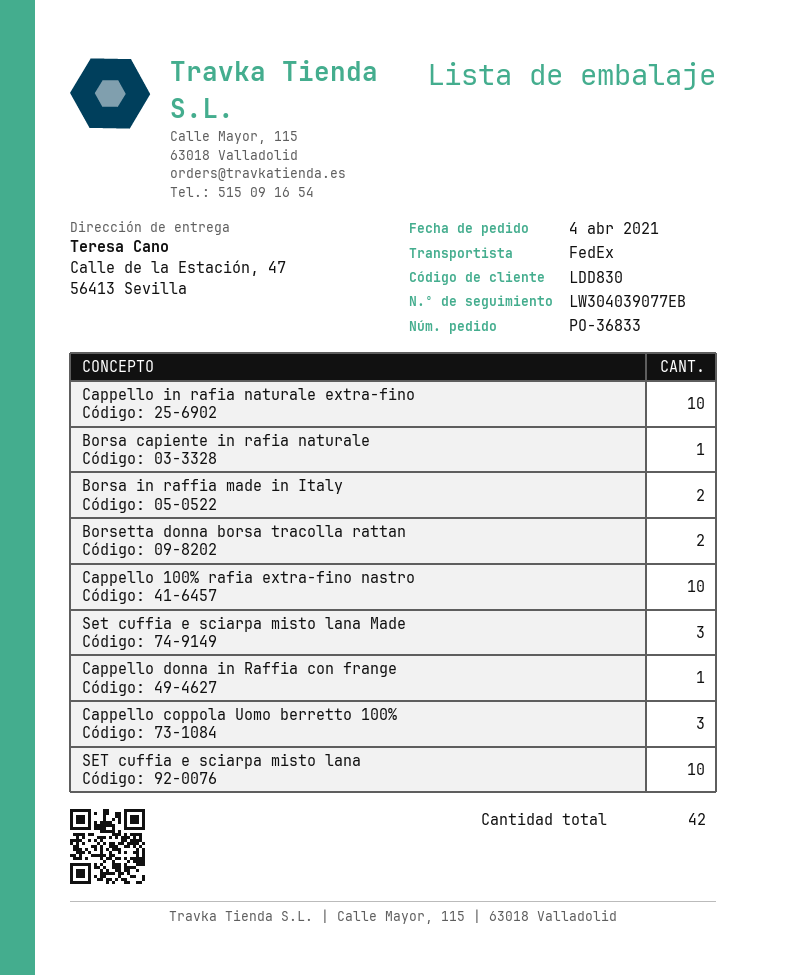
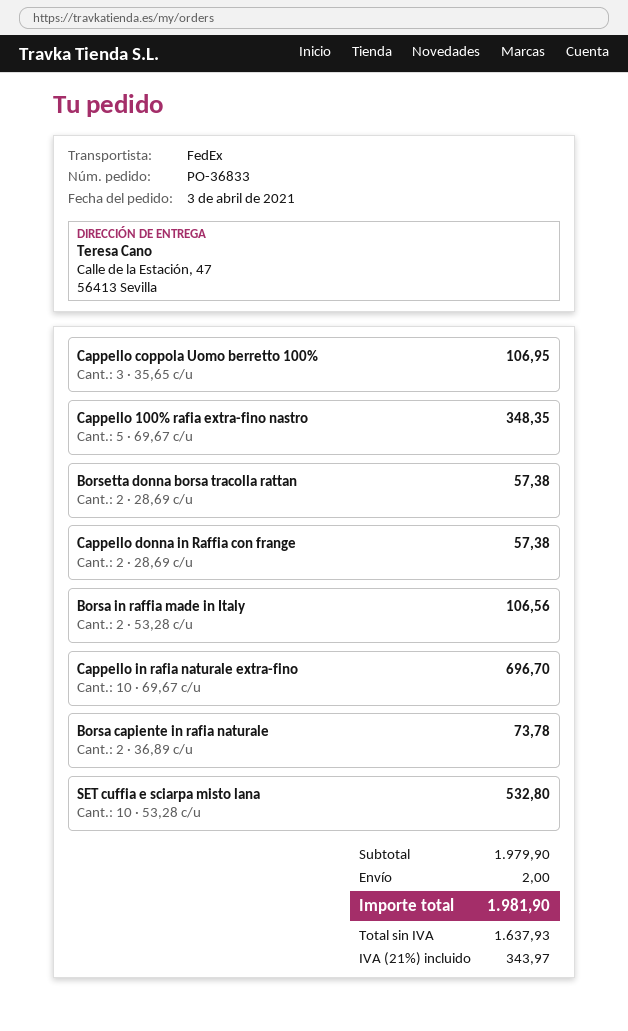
order date: 2021-04-04 -> 2021-04-03
Borsa capiente in rafia naturale: 1 -> 2
Cappello 100% rafia extra-fino nastro: 10 -> 5
Set cuffia e sciarpa misto lana Made: 3 -> none
Cappello donna in Raffia con frange: 1 -> 2

